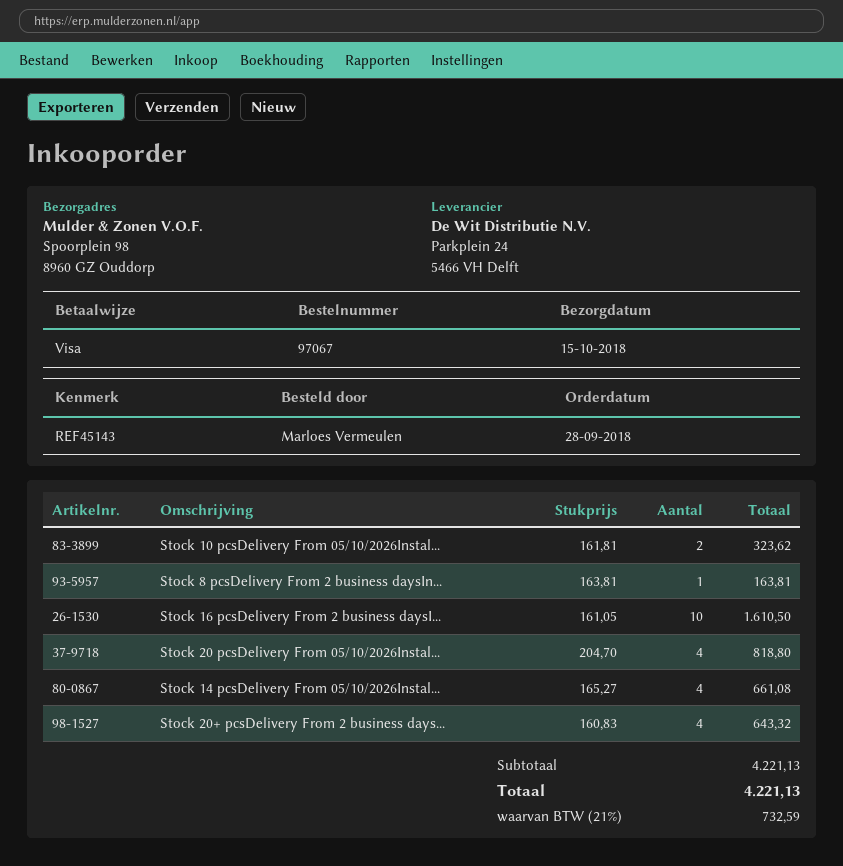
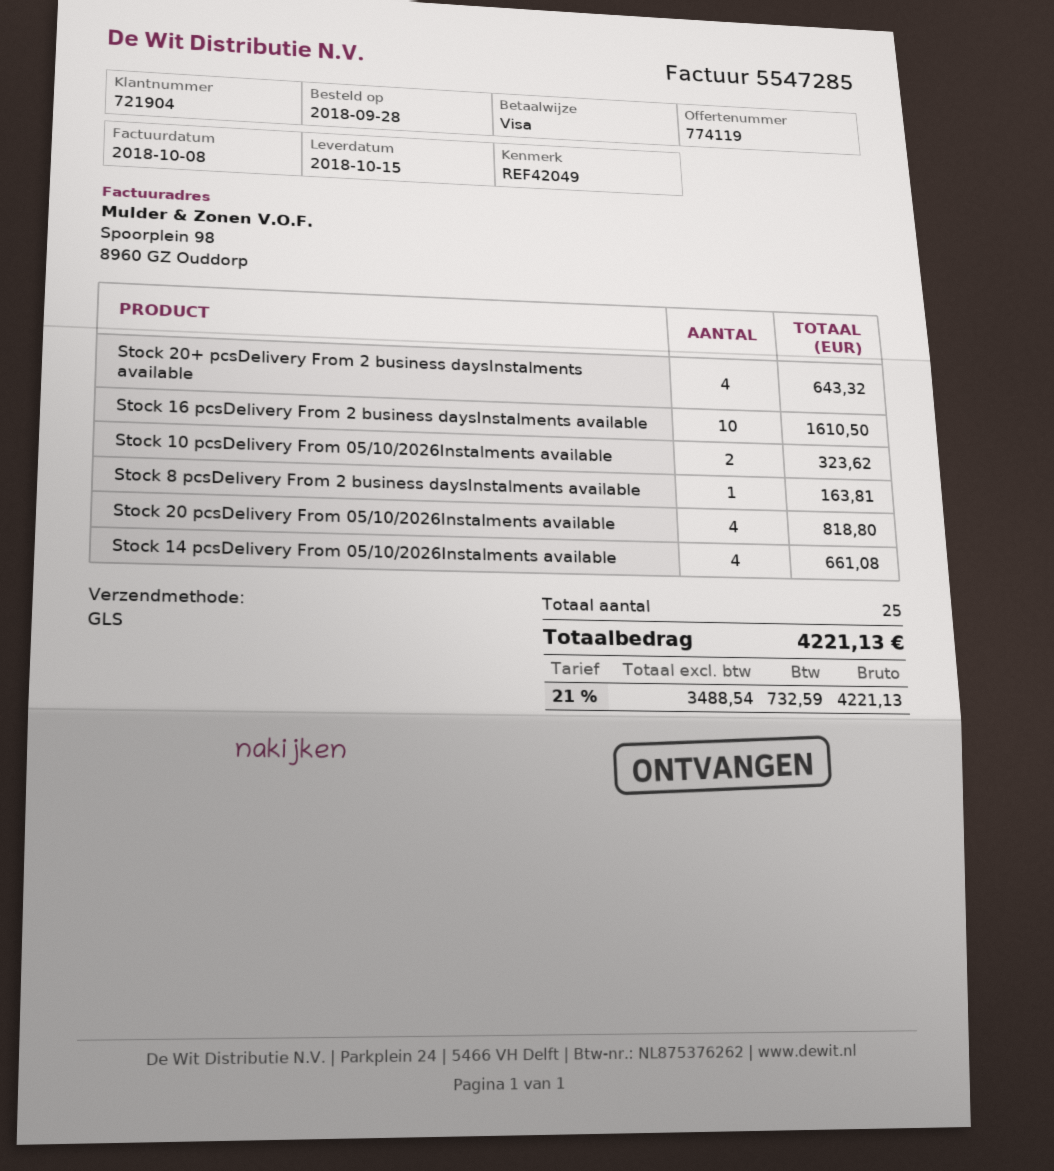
reference: REF45143 -> REF42049

